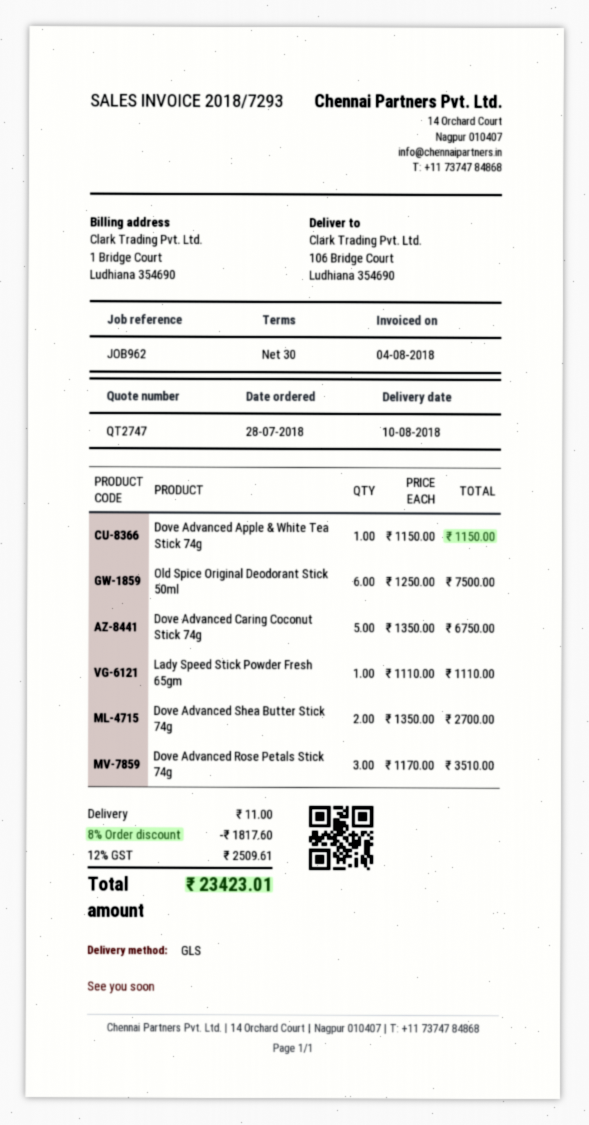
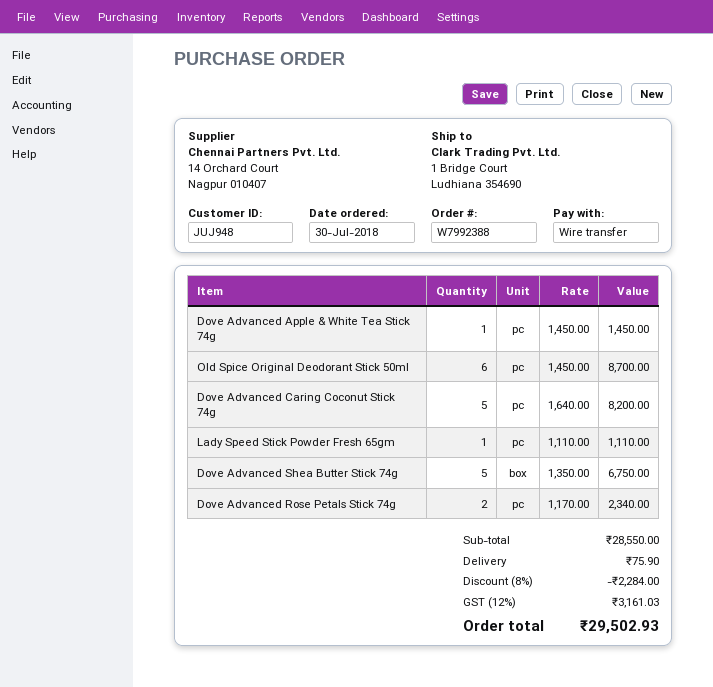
order date: 2018-07-28 -> 2018-07-30
ship to: 106 Bridge Court, Ludhiana 354690 -> 1 Bridge Court, Ludhiana 354690
Dove Advanced Apple & White Tea Stick 74g: 1 x 1150.00 = 1150.00 -> 1 x 1450.00 = 1450.00
Old Spice Original Deodorant Stick 50ml: 6 x 1250.00 = 7500.00 -> 6 x 1450.00 = 8700.00
Dove Advanced Caring Coconut Stick 74g: 5 x 1350.00 = 6750.00 -> 5 x 1640.00 = 8200.00
Dove Advanced Shea Butter Stick 74g: 2 x 1350.00 = 2700.00 -> 5 x 1350.00 = 6750.00
Dove Advanced Rose Petals Stick 74g: 3 x 1170.00 = 3510.00 -> 2 x 1170.00 = 2340.00
discount: 8% = 1817.60 -> 8% = 2284.00
shipping: 11.00 -> 75.90
tax: 12% = 2509.61 -> 12% = 3161.03
total: 23423.01 -> 29502.93

